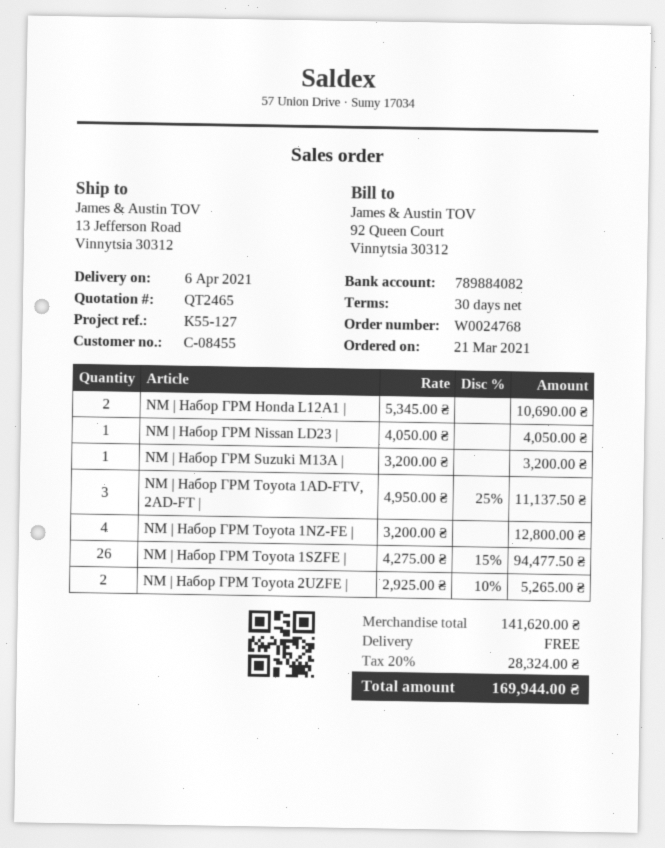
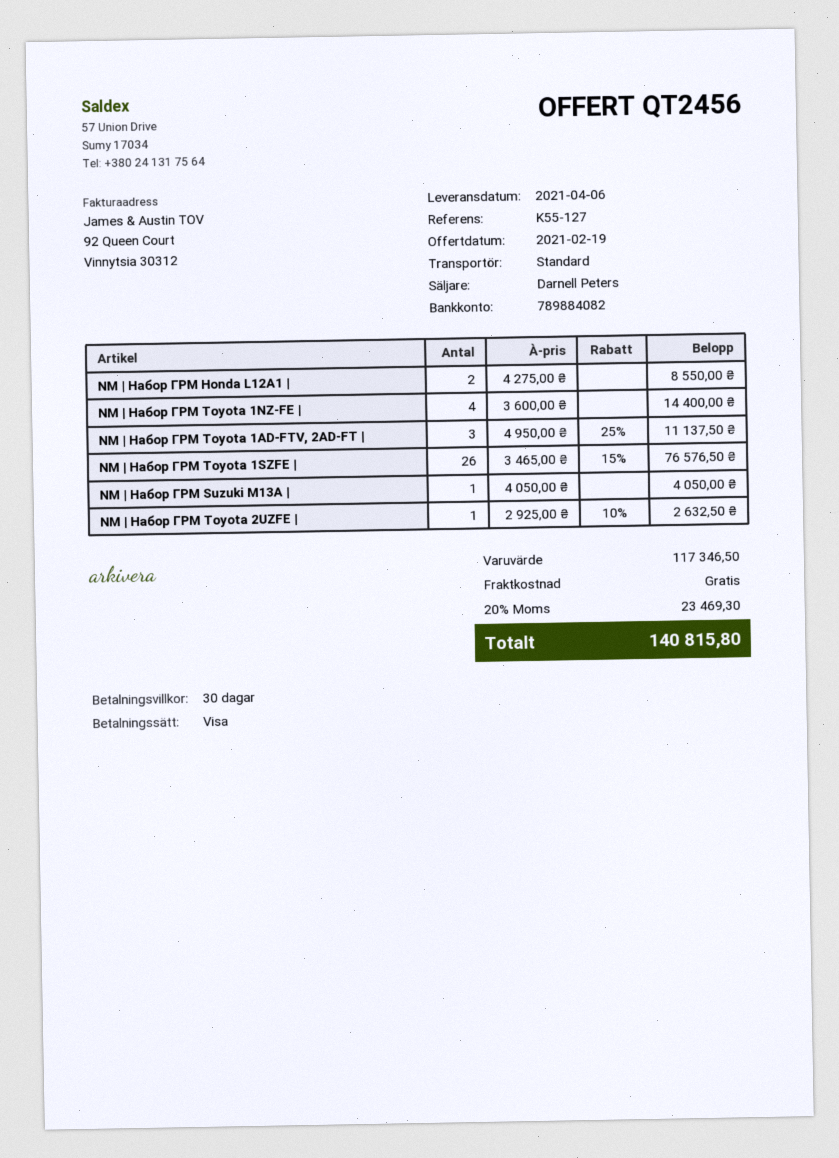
quote number: QT2465 -> QT2456
NM | Набор ГРМ Honda L12A1 |: 2 x 5345.00 = 10690.00 -> 2 x 4275.00 = 8550.00
NM | Набор ГРМ Nissan LD23 |: 1 x 4050.00 = 4050.00 -> none
NM | Набор ГРМ Suzuki M13A |: 1 x 3200.00 = 3200.00 -> 1 x 4050.00 = 4050.00
NM | Набор ГРМ Toyota 1NZ-FE |: 4 x 3200.00 = 12800.00 -> 4 x 3600.00 = 14400.00
NM | Набор ГРМ Toyota 1SZFE |: 26 x 4275.00 - 15% = 94477.50 -> 26 x 3465.00 - 15% = 76576.50
NM | Набор ГРМ Toyota 2UZFE |: 2 x 2925.00 - 10% = 5265.00 -> 1 x 2925.00 - 10% = 2632.50
subtotal: 141620.00 -> 117346.50
tax: 20% = 28324.00 -> 20% = 23469.30
total: 169944.00 -> 140815.80

